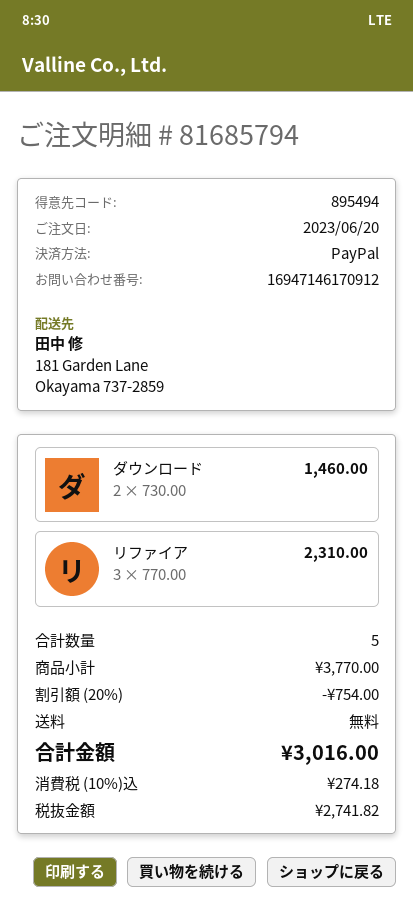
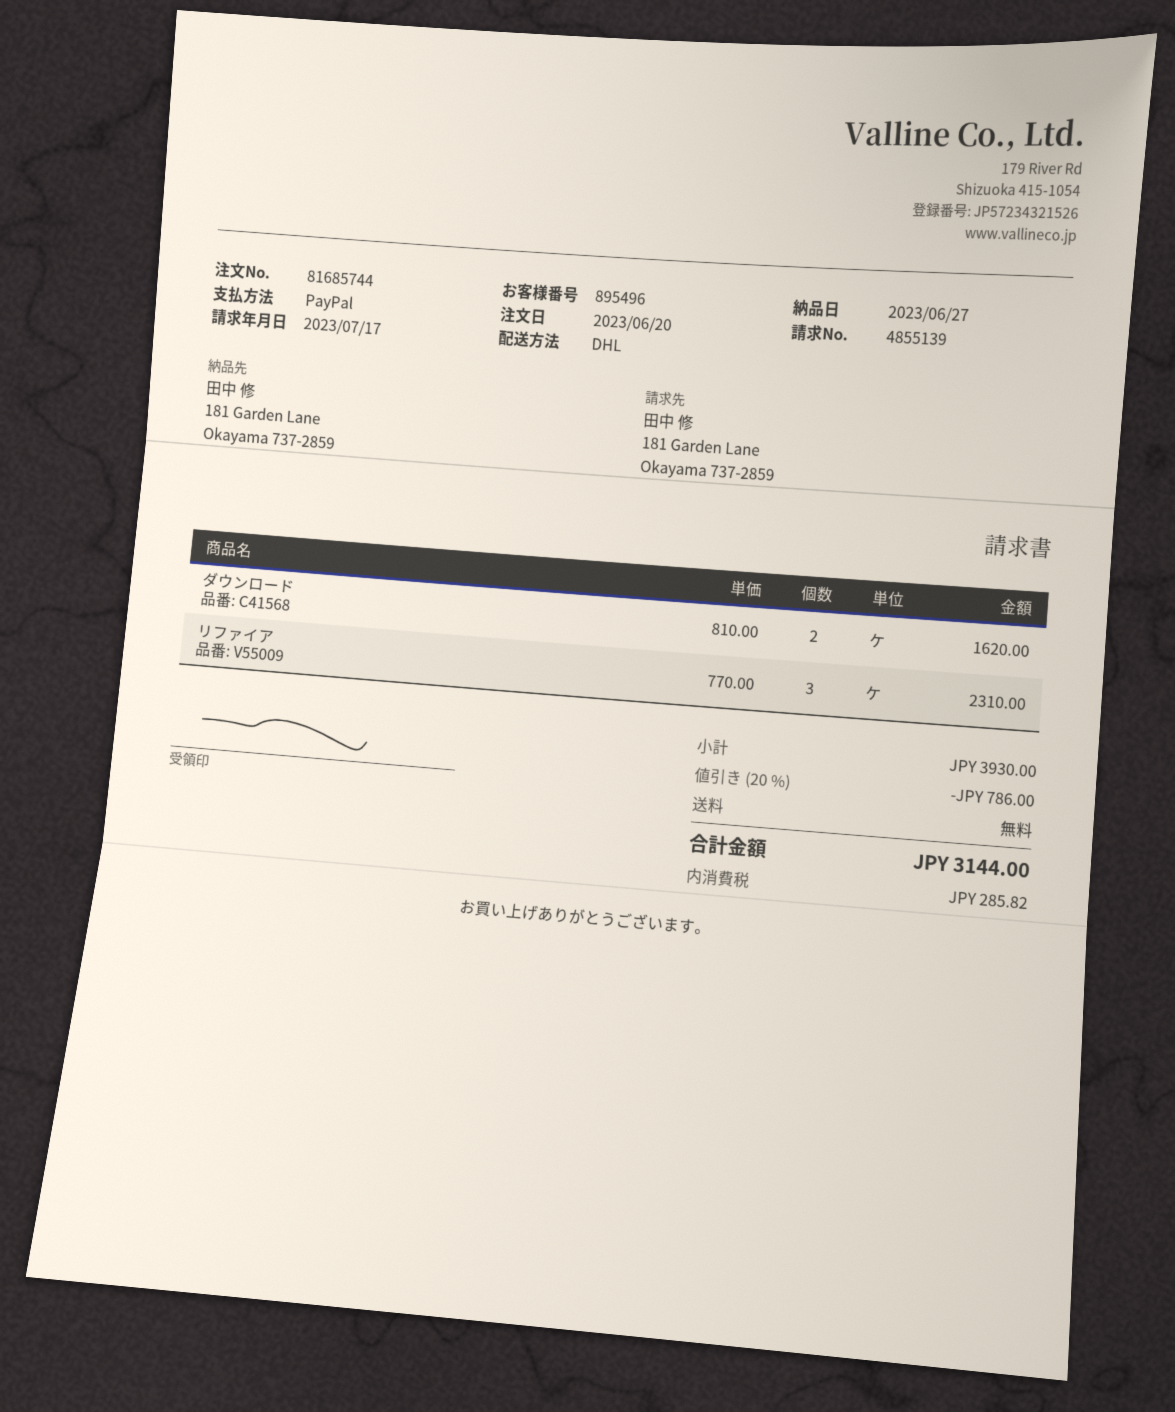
order number: 81685794 -> 81685744
customer number: 895494 -> 895496
ダウンロード: 2 x 730.00 = 1460.00 -> 2 x 810.00 = 1620.00
subtotal: 3770.00 -> 3930.00
discount: 20% = 754.00 -> 20% = 786.00
tax: 274.18 -> 285.82
total: 3016.00 -> 3144.00

